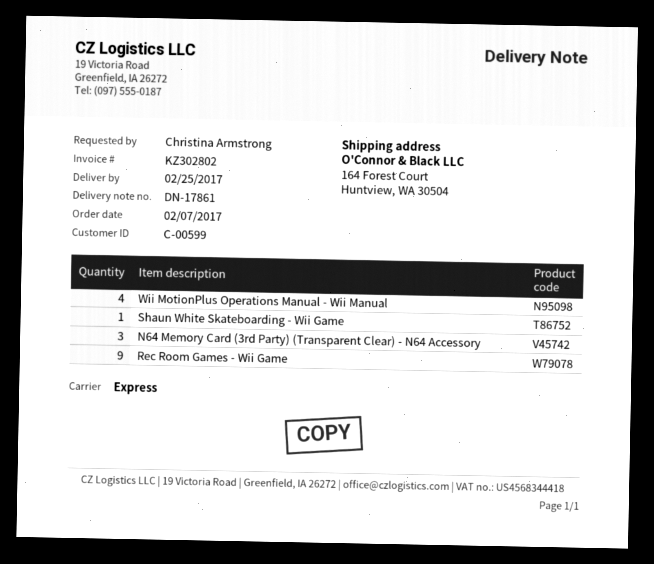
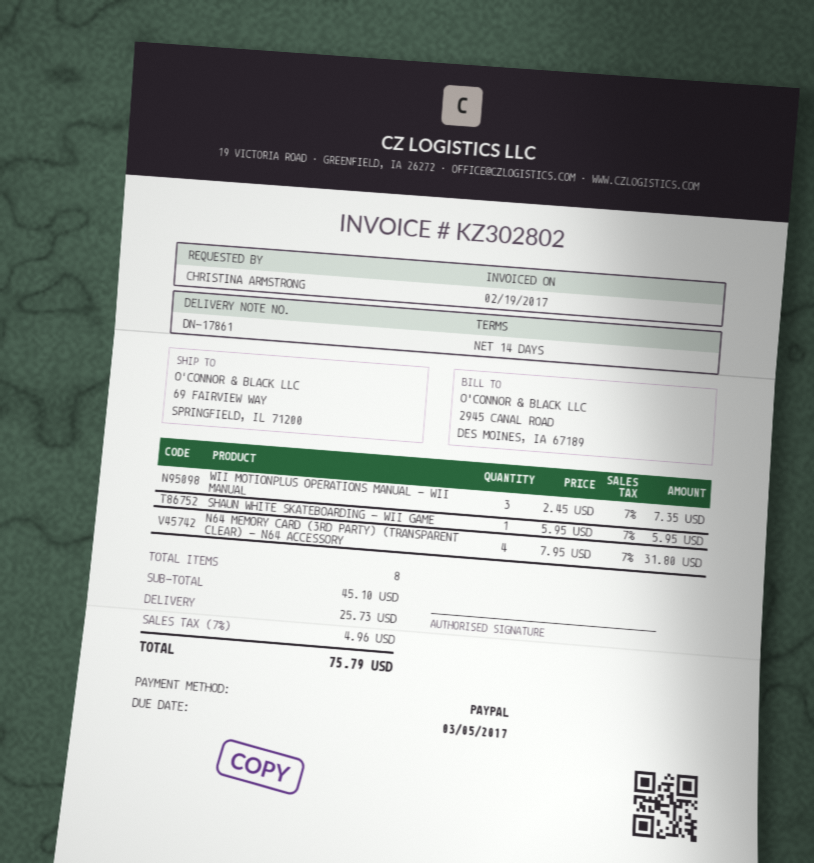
ship to: 164 Forest Court, Huntview, WA 30504 -> 69 FAIRVIEW WAY, SPRINGFIELD, IL 71200
Wii MotionPlus Operations Manual - Wii Manual: 4 -> 3
N64 Memory Card (3rd Party) (Transparent Clear) - N64 Accessory: 3 -> 4
Rec Room Games - Wii Game: 9 -> none

